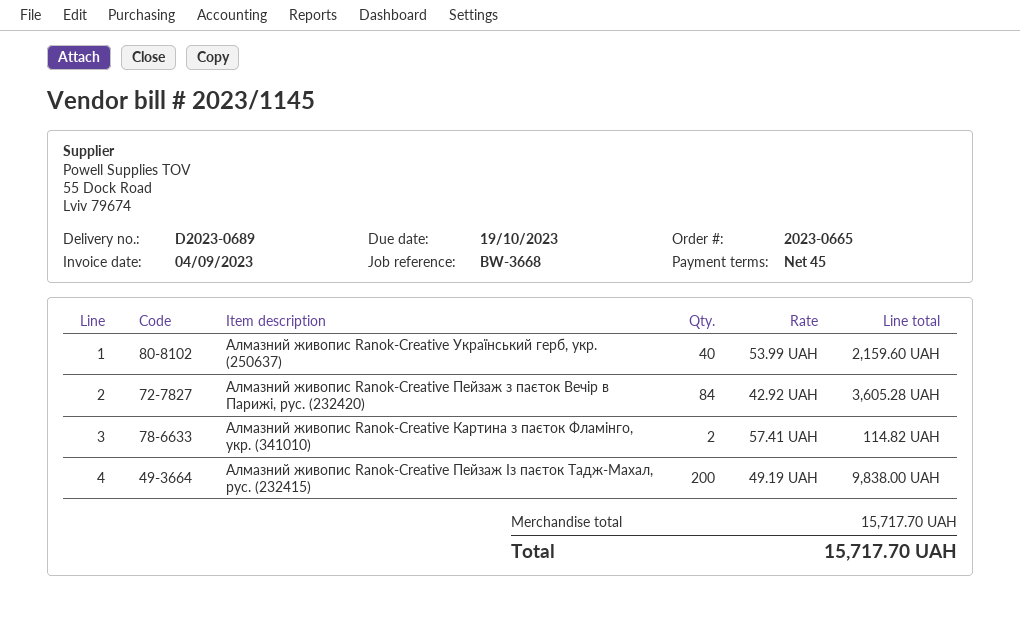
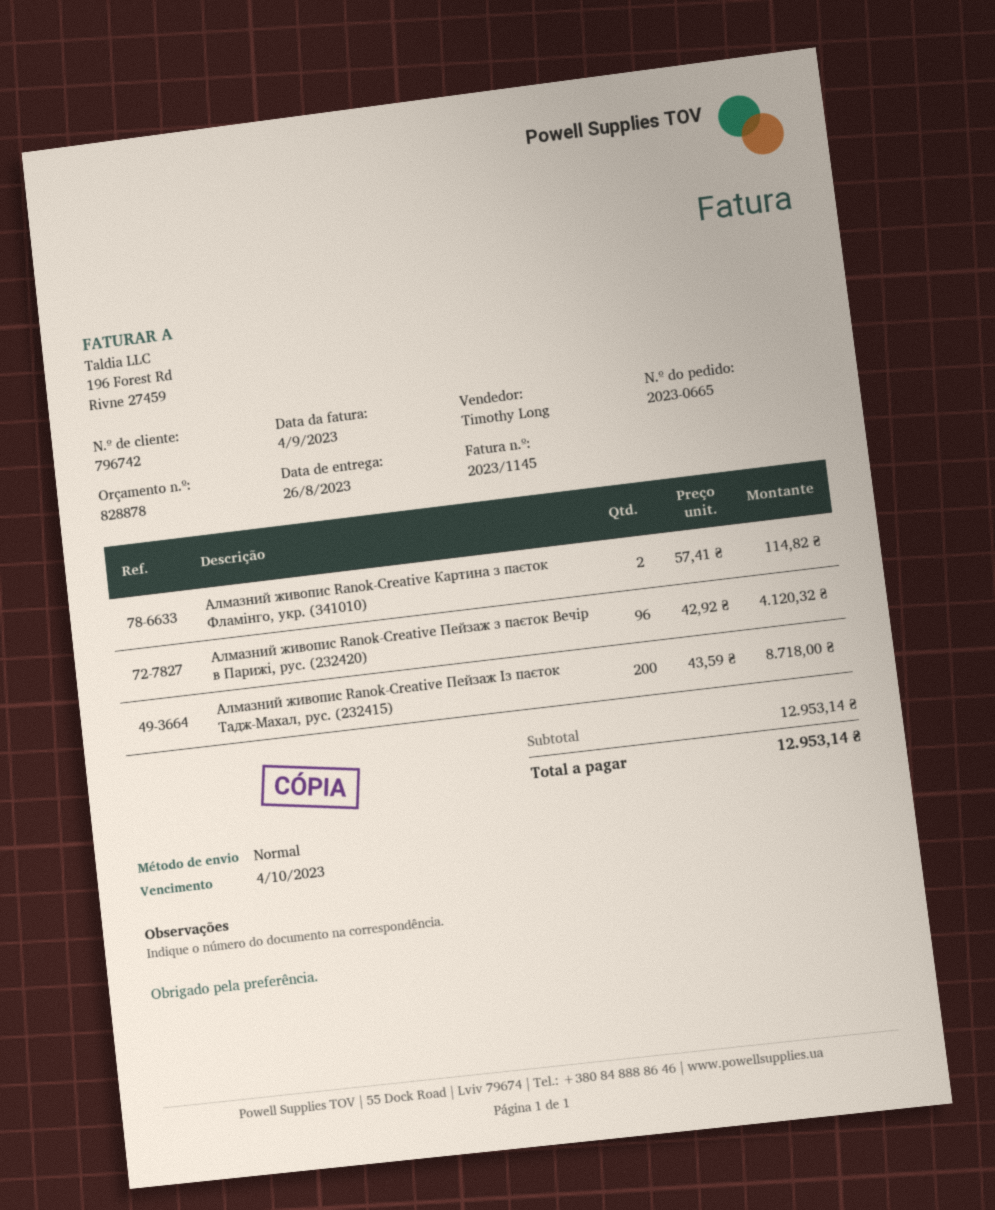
due date: 2023-10-19 -> 2023-10-04
Алмазний живопис Ranok-Creative Український герб, укр. (250637): 40 x 53.99 = 2159.60 -> none
Алмазний живопис Ranok-Creative Пейзаж з паєток Вечір в Парижі, рус. (232420): 84 x 42.92 = 3605.28 -> 96 x 42.92 = 4120.32
Алмазний живопис Ranok-Creative Пейзаж Із паєток Тадж-Махал, рус. (232415): 200 x 49.19 = 9838.00 -> 200 x 43.59 = 8718.00
subtotal: 15717.70 -> 12953.14
total: 15717.70 -> 12953.14

